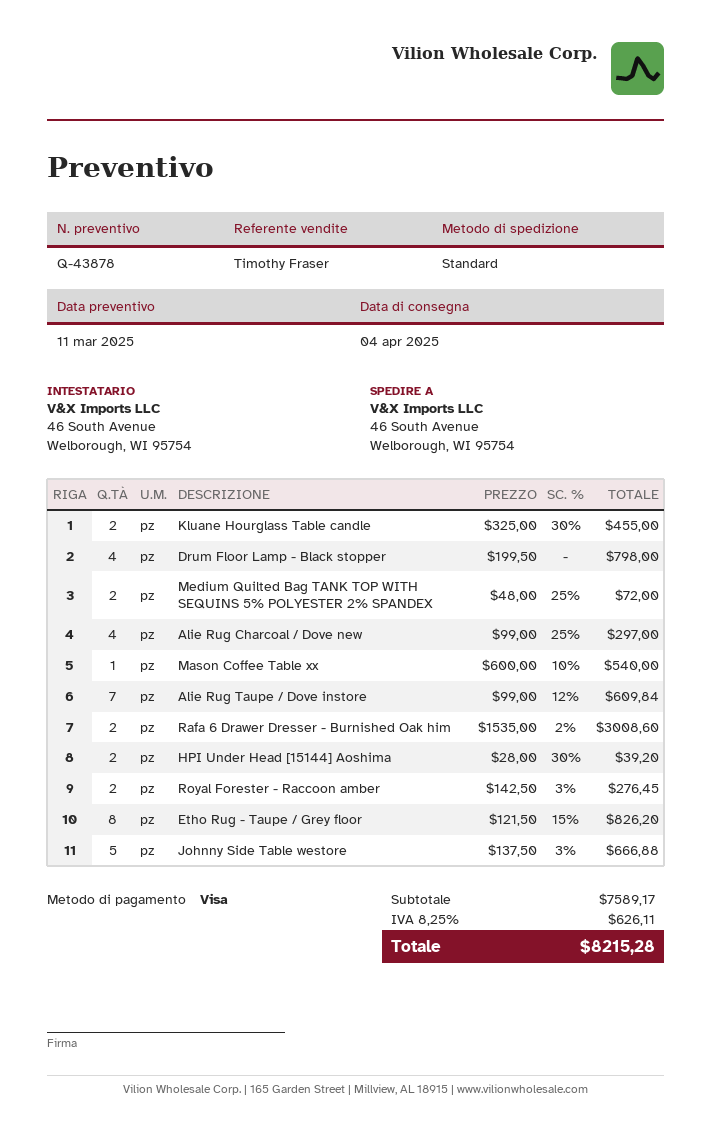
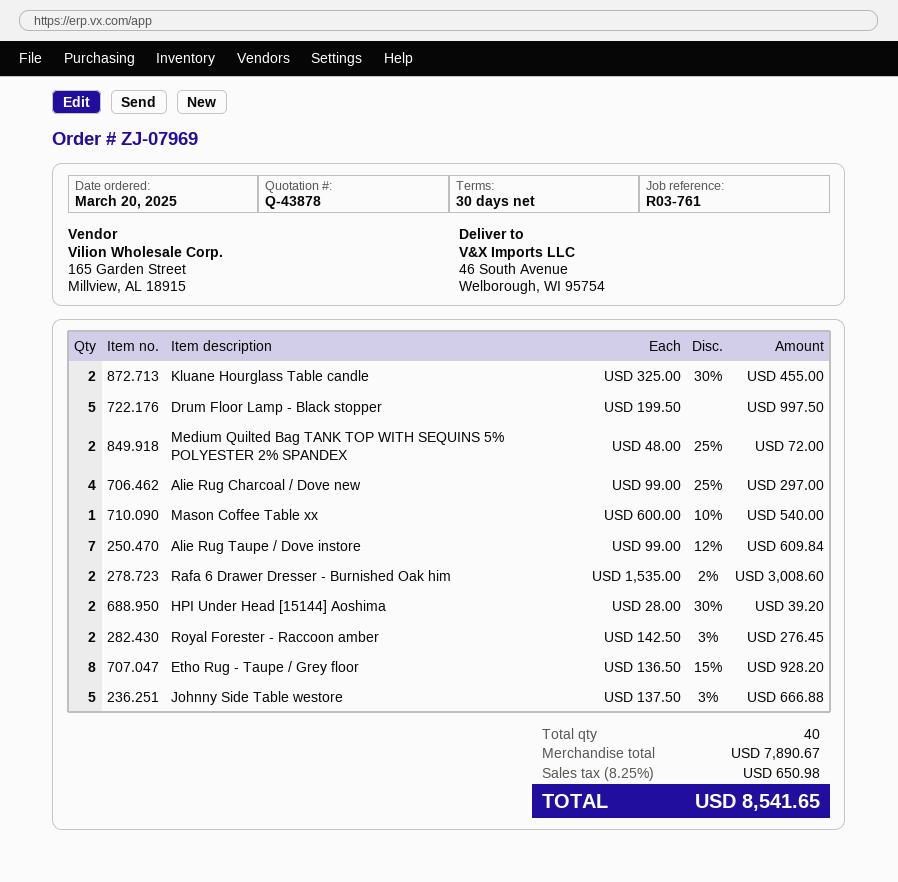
Drum Floor Lamp - Black stopper: 4 x 199.50 = 798.00 -> 5 x 199.50 = 997.50
Etho Rug - Taupe / Grey floor: 8 x 121.50 - 15% = 826.20 -> 8 x 136.50 - 15% = 928.20
subtotal: 7589.17 -> 7890.67
tax: 8.25% = 626.11 -> 8.25% = 650.98
total: 8215.28 -> 8541.65

